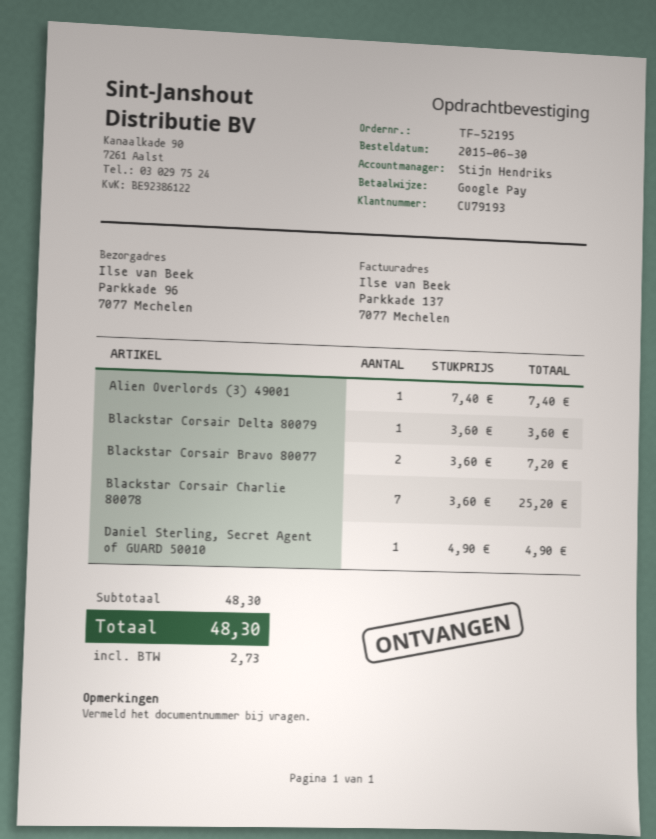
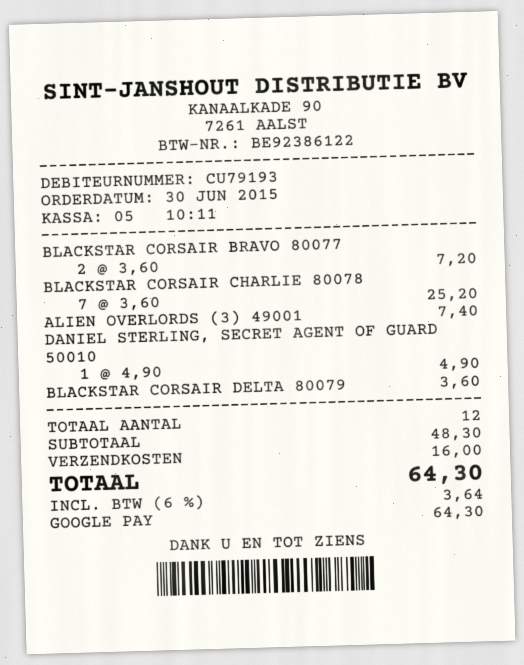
shipping: none -> 16.00
tax: 2.73 -> 3.64
total: 48.30 -> 64.30

